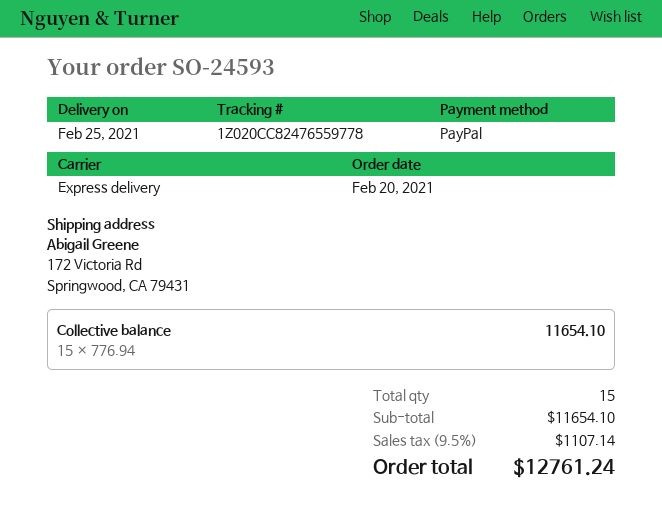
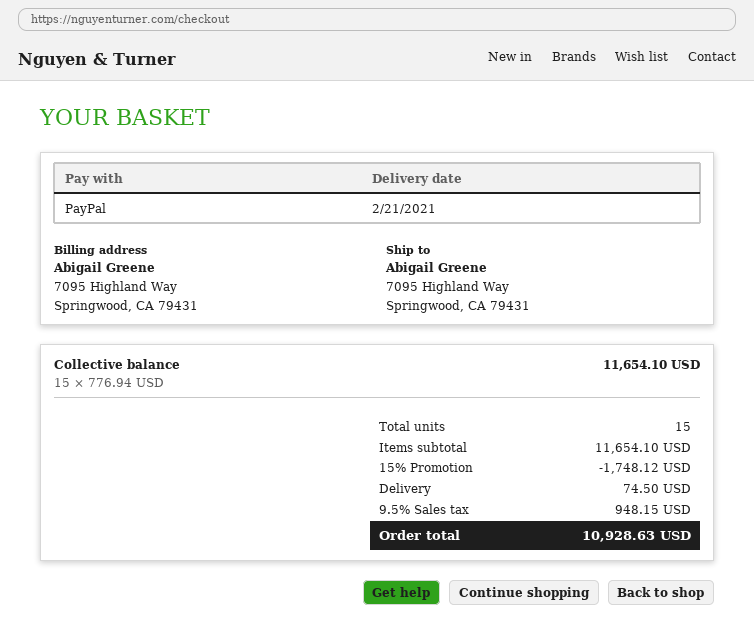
delivery date: 2021-02-25 -> 2021-02-21
ship to: 172 Victoria Rd, Springwood, CA 79431 -> 7095 Highland Way, Springwood, CA 79431
discount: none -> 15% = 1748.12
shipping: none -> 74.50
tax: 9.5% = 1107.14 -> 9.5% = 948.15
total: 12761.24 -> 10928.63

